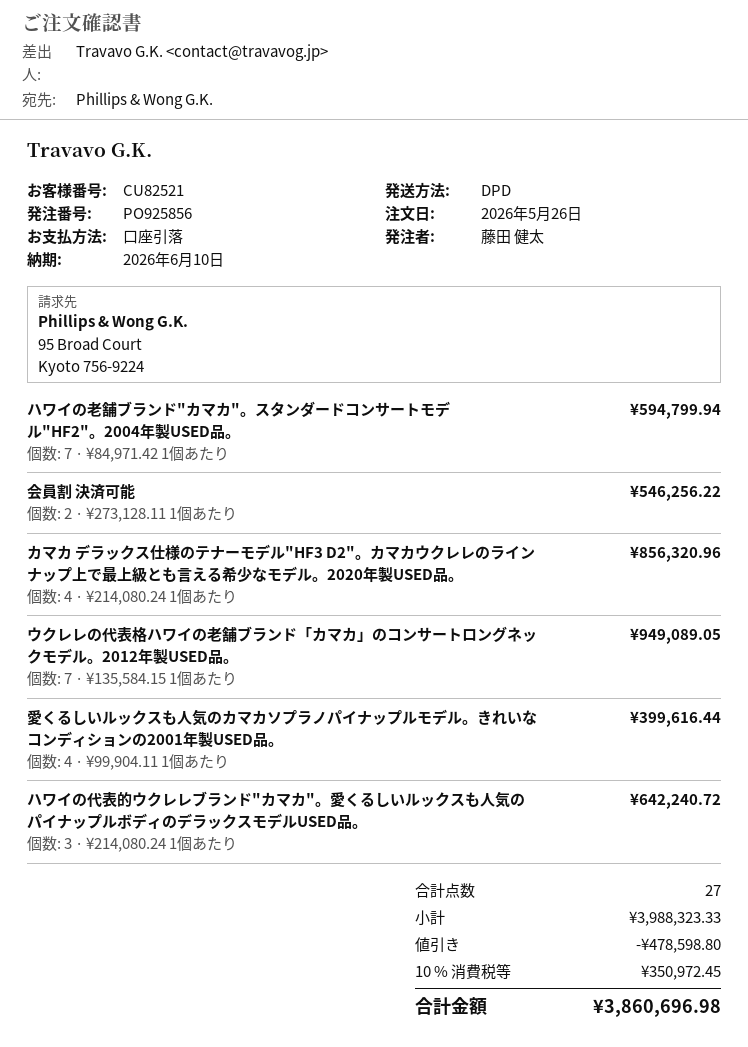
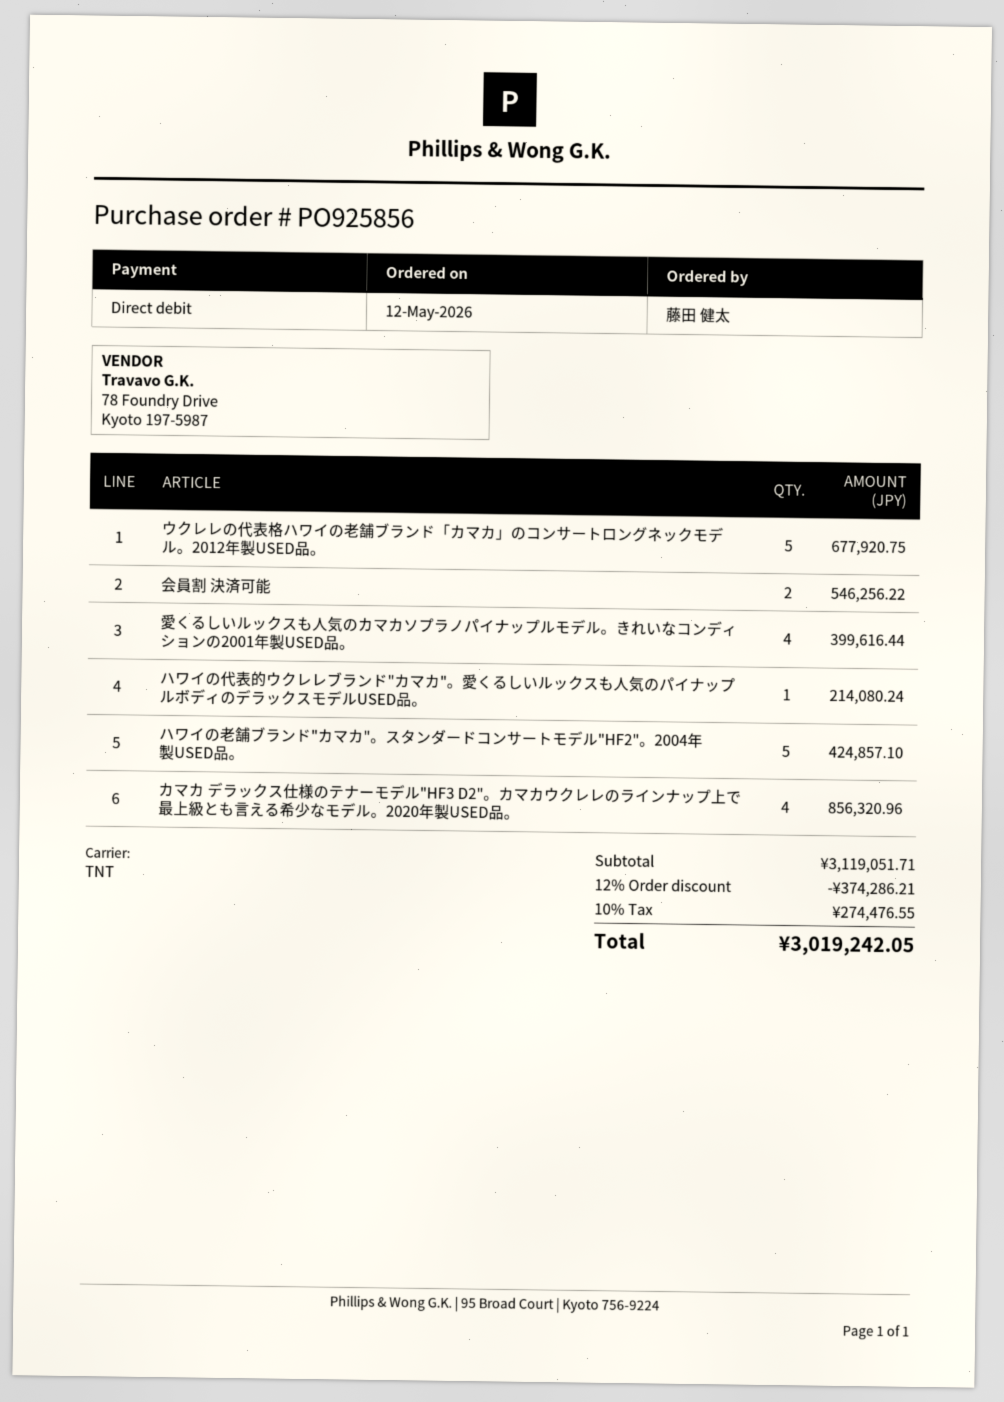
order date: 2026-05-26 -> 2026-05-12
shipping method: DPD -> TNT
ハワイの老舗ブランド"カマカ"。スタンダードコンサートモデル"HF2"。2004年製USED品。: 7 for 594799.94 -> 5 for 424857.10
ウクレレの代表格ハワイの老舗ブランド「カマカ」のコンサートロングネックモデル。2012年製USED品。: 7 for 949089.05 -> 5 for 677920.75
ハワイの代表的ウクレレブランド"カマカ"。愛くるしいルックスも人気のパイナップルボディのデラックスモデルUSED品。: 3 for 642240.72 -> 1 for 214080.24
subtotal: 3988323.33 -> 3119051.71
discount: 478598.80 -> 374286.21
tax: 10% = 350972.45 -> 10% = 274476.55
total: 3860696.98 -> 3019242.05

